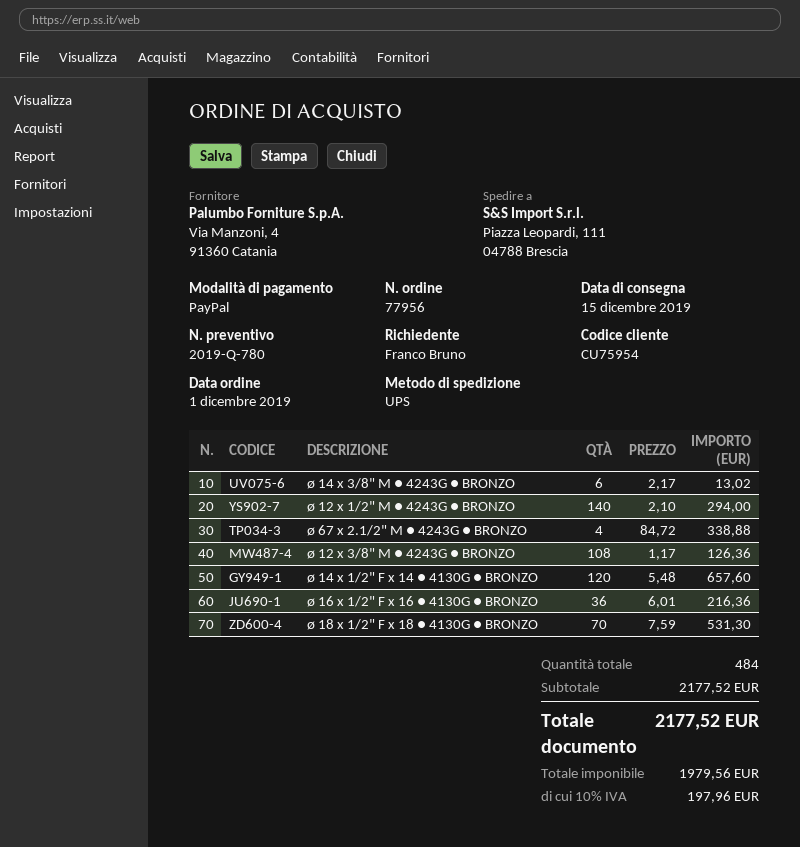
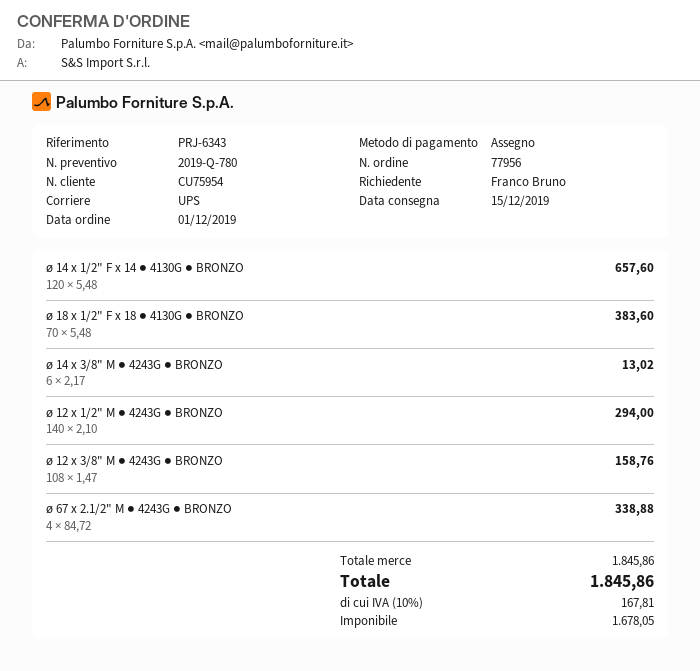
payment method: PayPal -> cheque
ø 12 x 3/8" M ● 4243G ● BRONZO: 108 x 1.17 = 126.36 -> 108 x 1.47 = 158.76
ø 16 x 1/2" F x 16 ● 4130G ● BRONZO: 36 x 6.01 = 216.36 -> none
ø 18 x 1/2" F x 18 ● 4130G ● BRONZO: 70 x 7.59 = 531.30 -> 70 x 5.48 = 383.60
subtotal: 2177.52 -> 1845.86
net: 1979.56 -> 1678.05
tax: 10% = 197.96 -> 10% = 167.81
total: 2177.52 -> 1845.86

